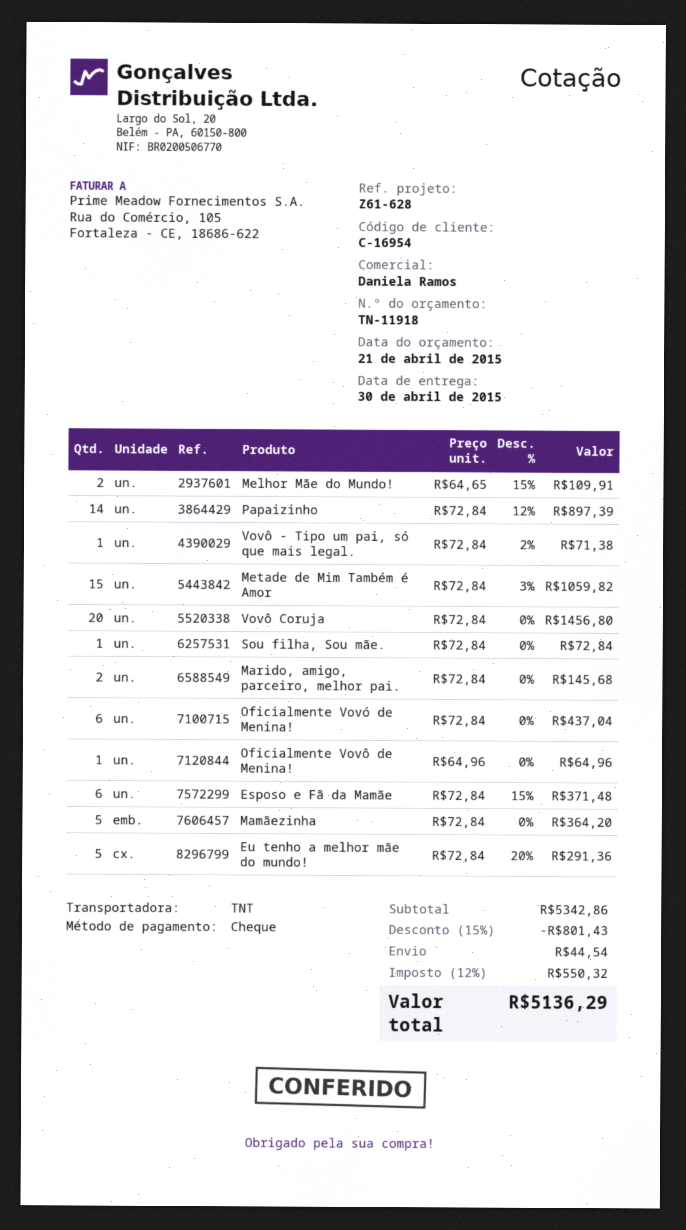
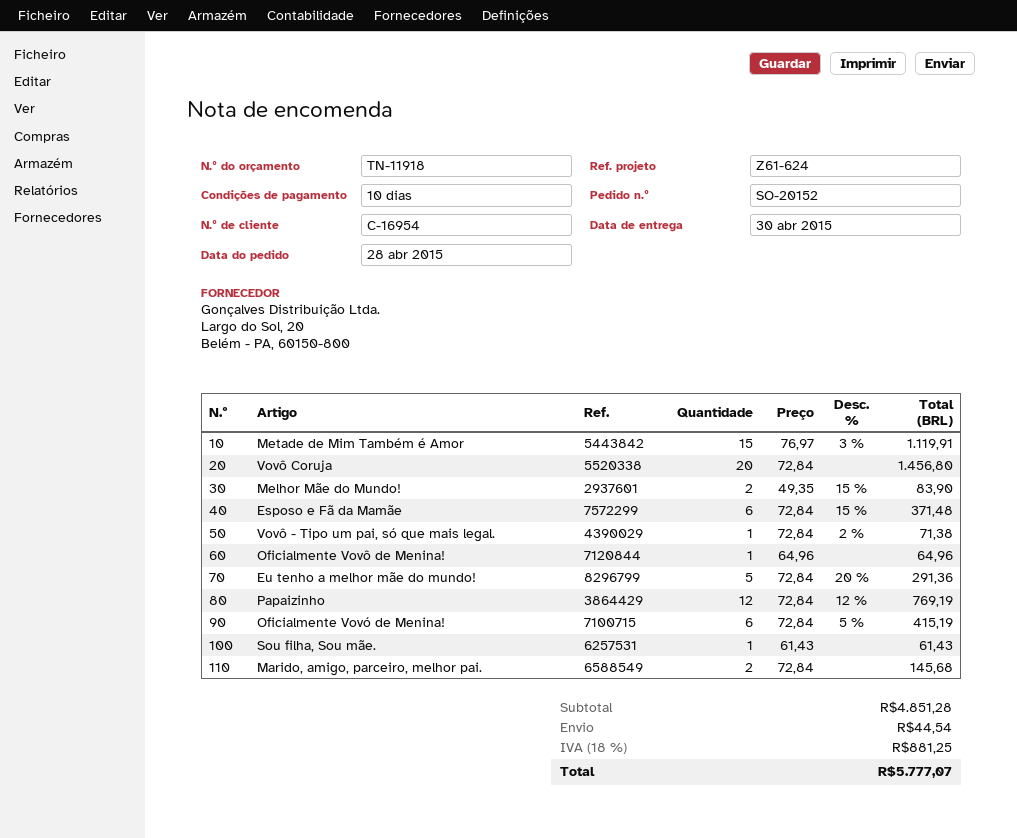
reference: Z61-628 -> Z61-624
Melhor Mãe do Mundo!: 2 x 64.65 - 15% = 109.91 -> 2 x 49.35 - 15% = 83.90
Papaizinho: 14 x 72.84 - 12% = 897.39 -> 12 x 72.84 - 12% = 769.19
Metade de Mim Também é Amor: 15 x 72.84 - 3% = 1059.82 -> 15 x 76.97 - 3% = 1119.91
Sou filha, Sou mãe.: 1 x 72.84 = 72.84 -> 1 x 61.43 = 61.43
Oficialmente Vovó de Menina!: 6 x 72.84 = 437.04 -> 6 x 72.84 - 5% = 415.19
Mamãezinha: 5 x 72.84 = 364.20 -> none
subtotal: 5342.86 -> 4851.28
discount: 15% = 801.43 -> none
tax: 12% = 550.32 -> 18% = 881.25
total: 5136.29 -> 5777.07

